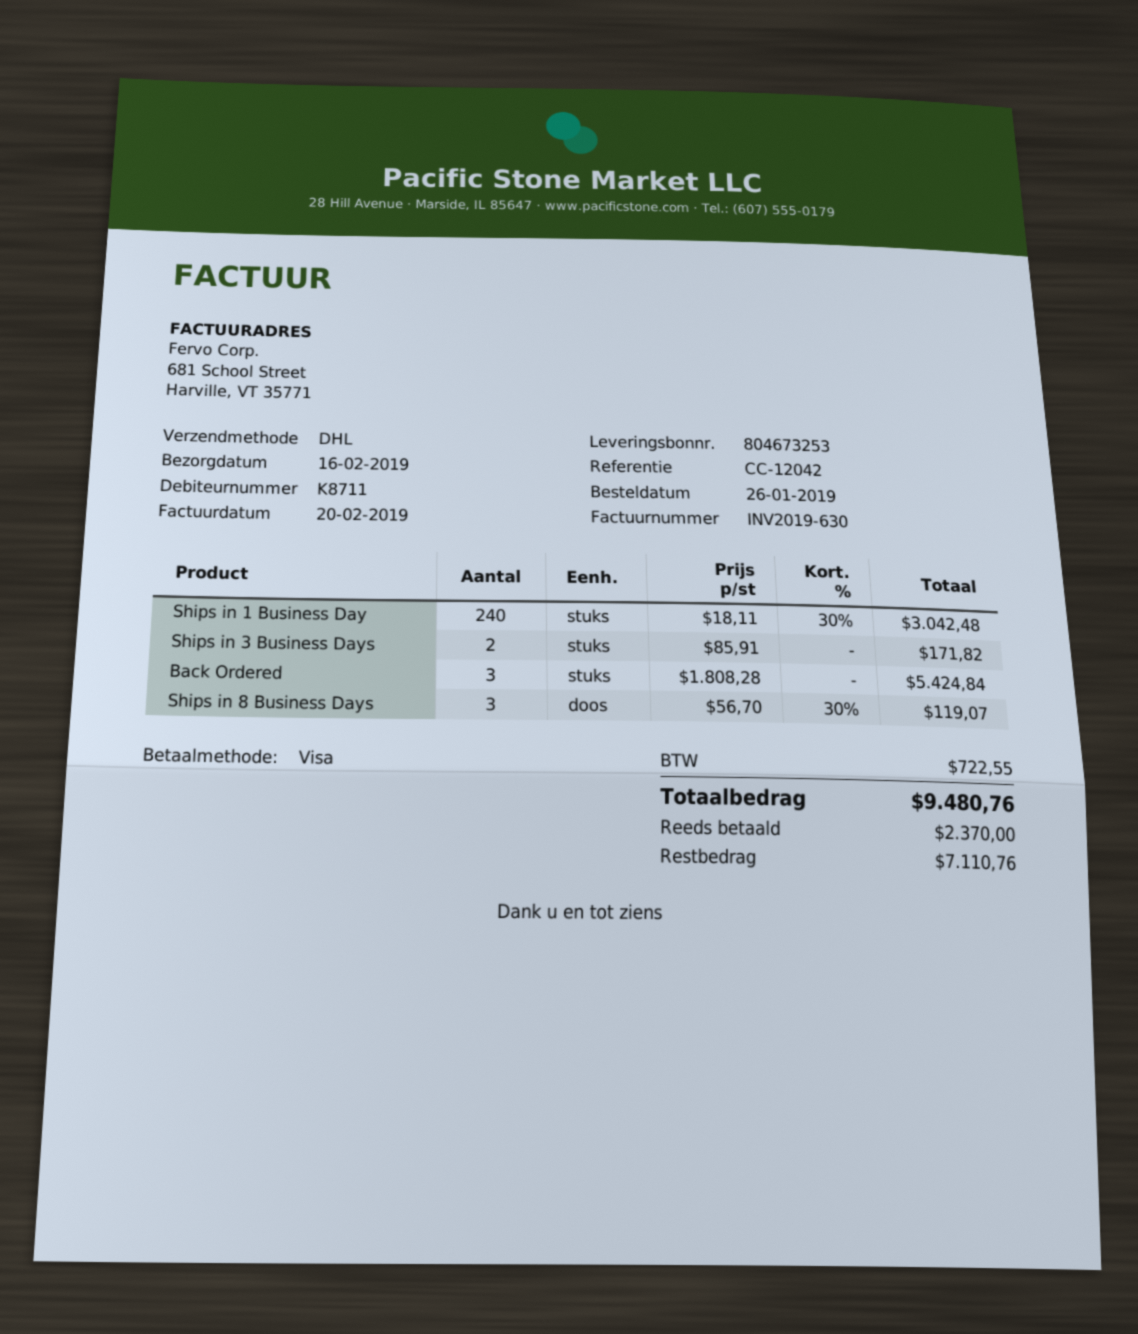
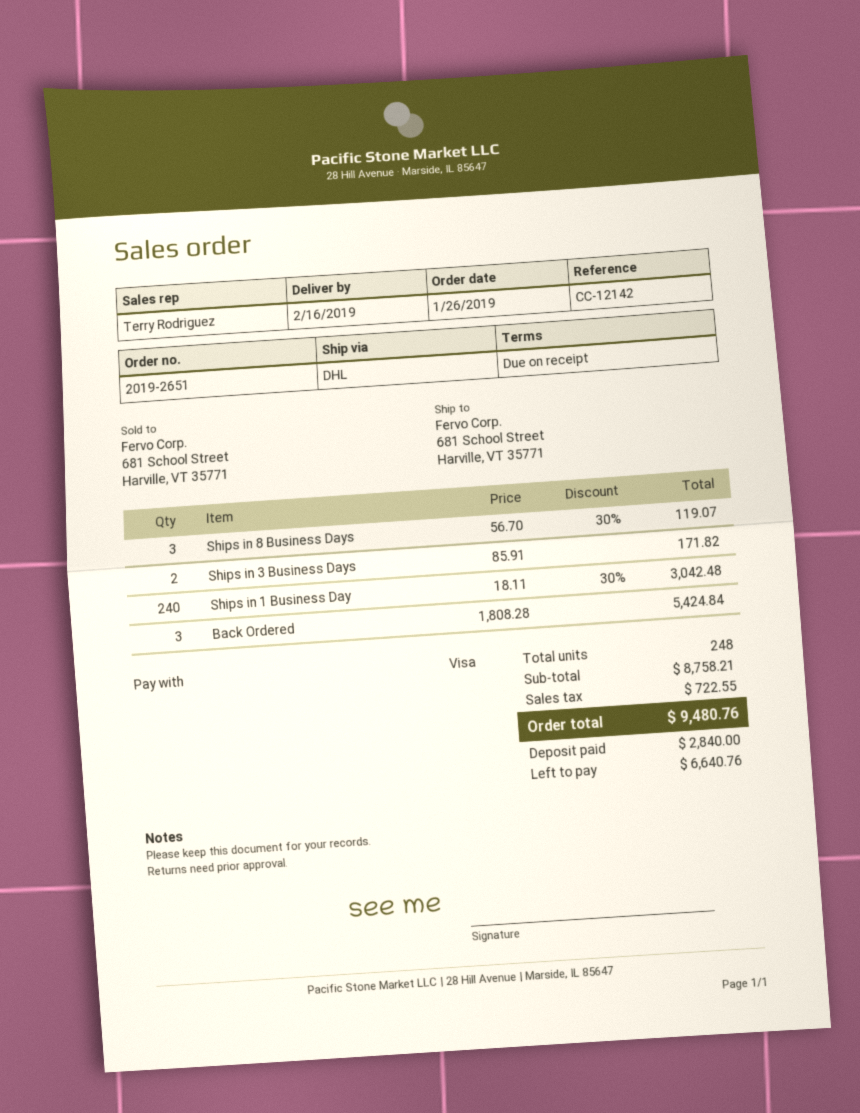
reference: CC-12042 -> CC-12142
deposit: 2370.00 -> 2840.00
balance: 7110.76 -> 6640.76

